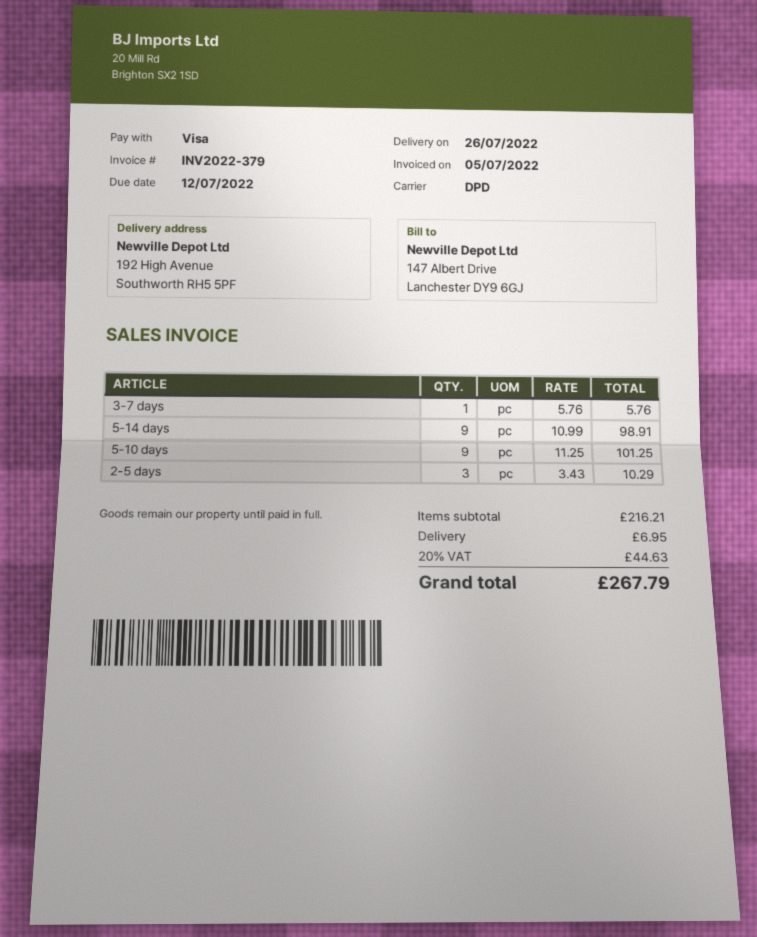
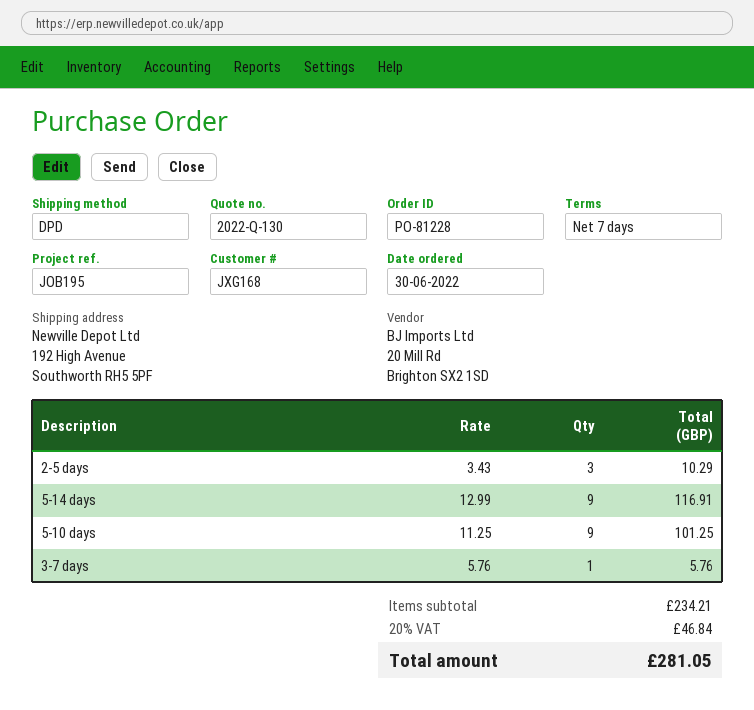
5-14 days: 9 x 10.99 = 98.91 -> 9 x 12.99 = 116.91
subtotal: 216.21 -> 234.21
shipping: 6.95 -> none
tax: 20% = 44.63 -> 20% = 46.84
total: 267.79 -> 281.05

